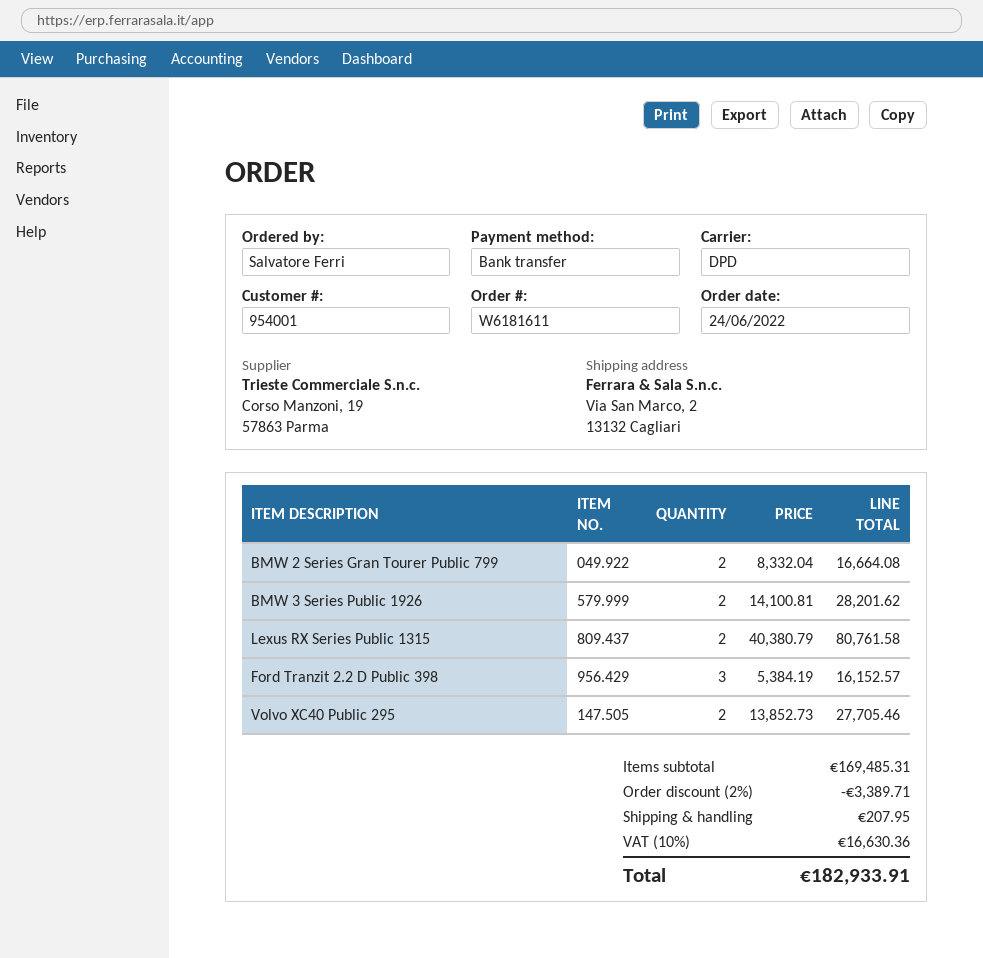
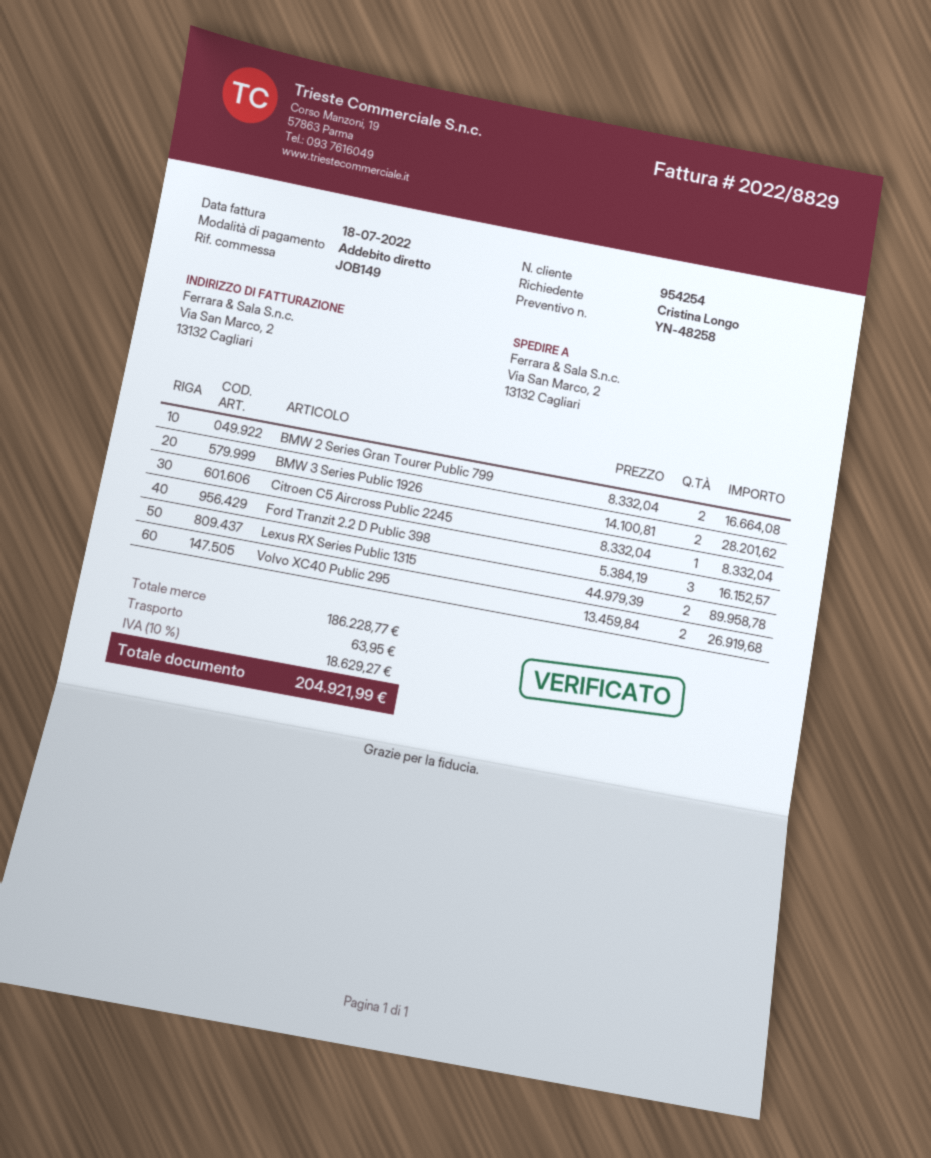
customer number: 954001 -> 954254
ordered by: Salvatore Ferri -> Cristina Longo
payment method: bank transfer -> direct debit
Lexus RX Series Public 1315: 2 x 40380.79 = 80761.58 -> 2 x 44979.39 = 89958.78
Volvo XC40 Public 295: 2 x 13852.73 = 27705.46 -> 2 x 13459.84 = 26919.68
Citroen C5 Aircross Public 2245: none -> 1 x 8332.04 = 8332.04
subtotal: 169485.31 -> 186228.77
discount: 2% = 3389.71 -> none
shipping: 207.95 -> 63.95
tax: 10% = 16630.36 -> 10% = 18629.27
total: 182933.91 -> 204921.99

